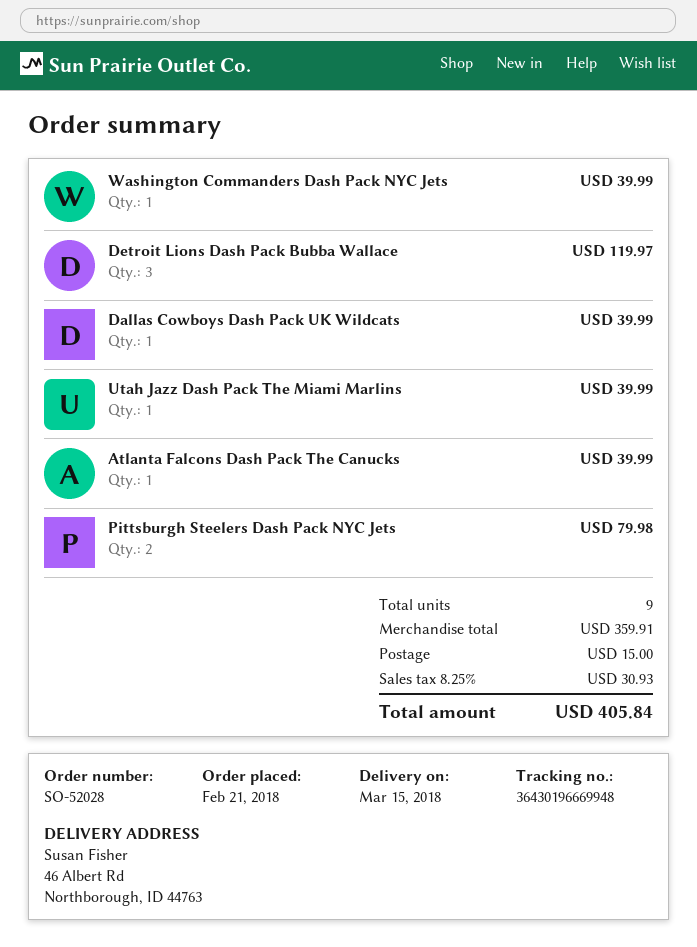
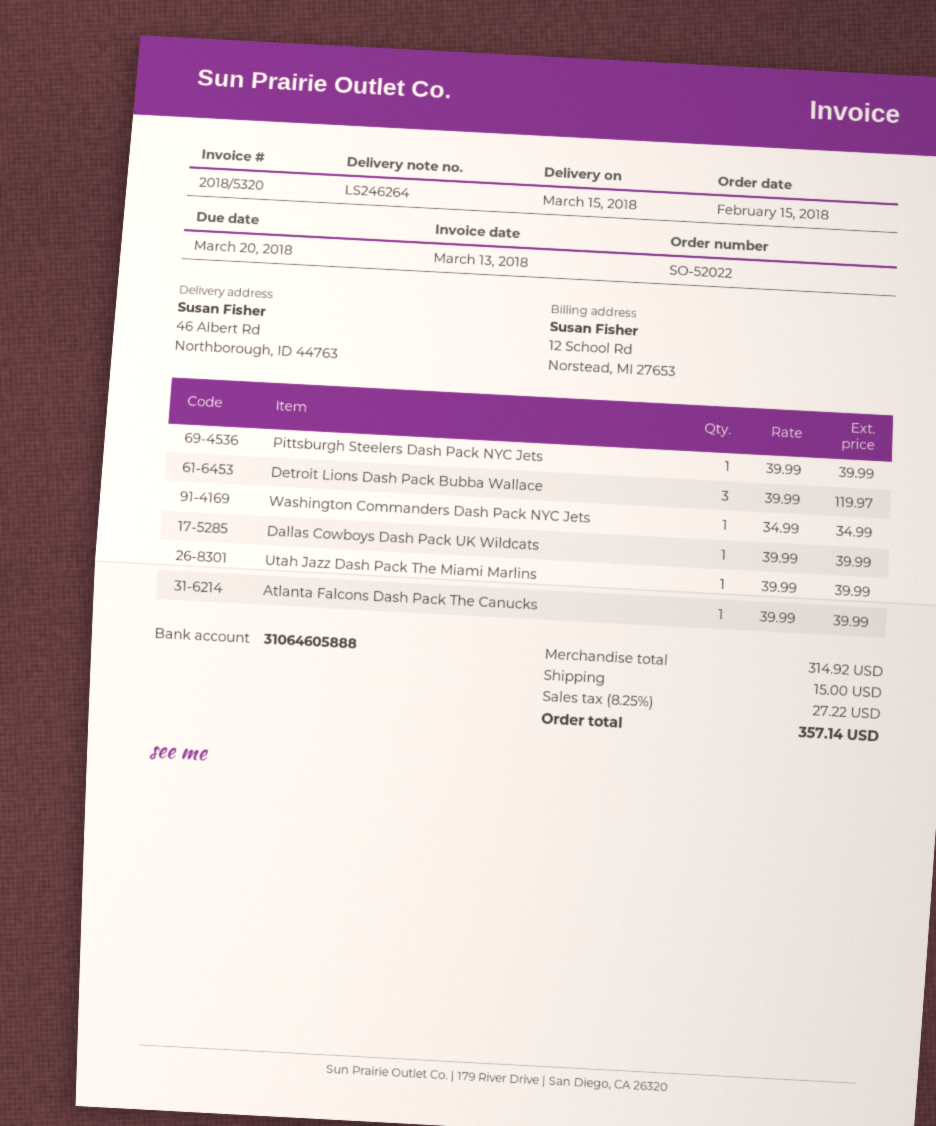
order number: SO-52028 -> SO-52022
order date: 2018-02-21 -> 2018-02-15
Washington Commanders Dash Pack NYC Jets: 1 for 39.99 -> 1 for 34.99
Pittsburgh Steelers Dash Pack NYC Jets: 2 for 79.98 -> 1 for 39.99
subtotal: 359.91 -> 314.92
tax: 8.25% = 30.93 -> 8.25% = 27.22
total: 405.84 -> 357.14

